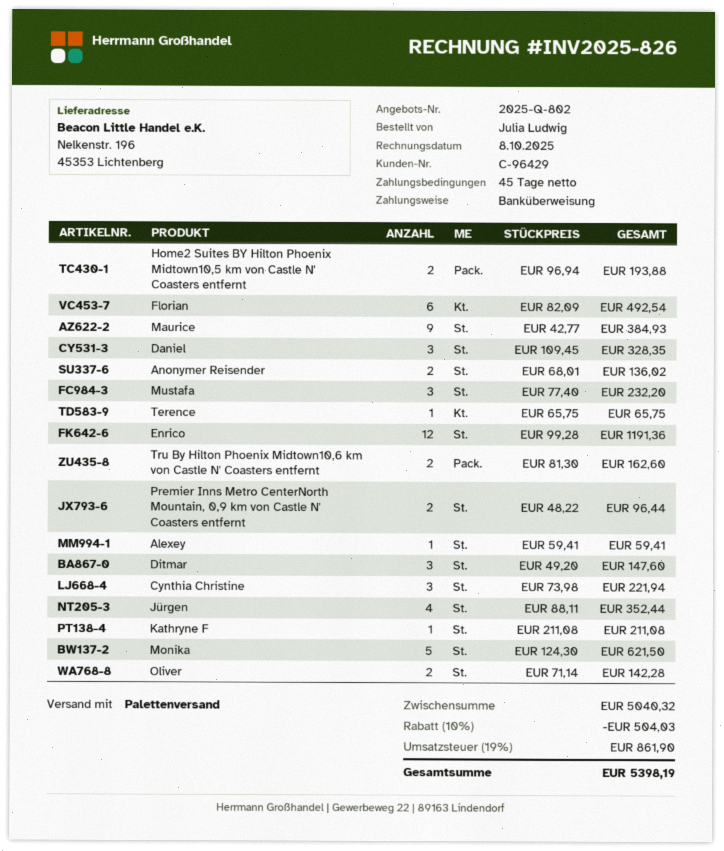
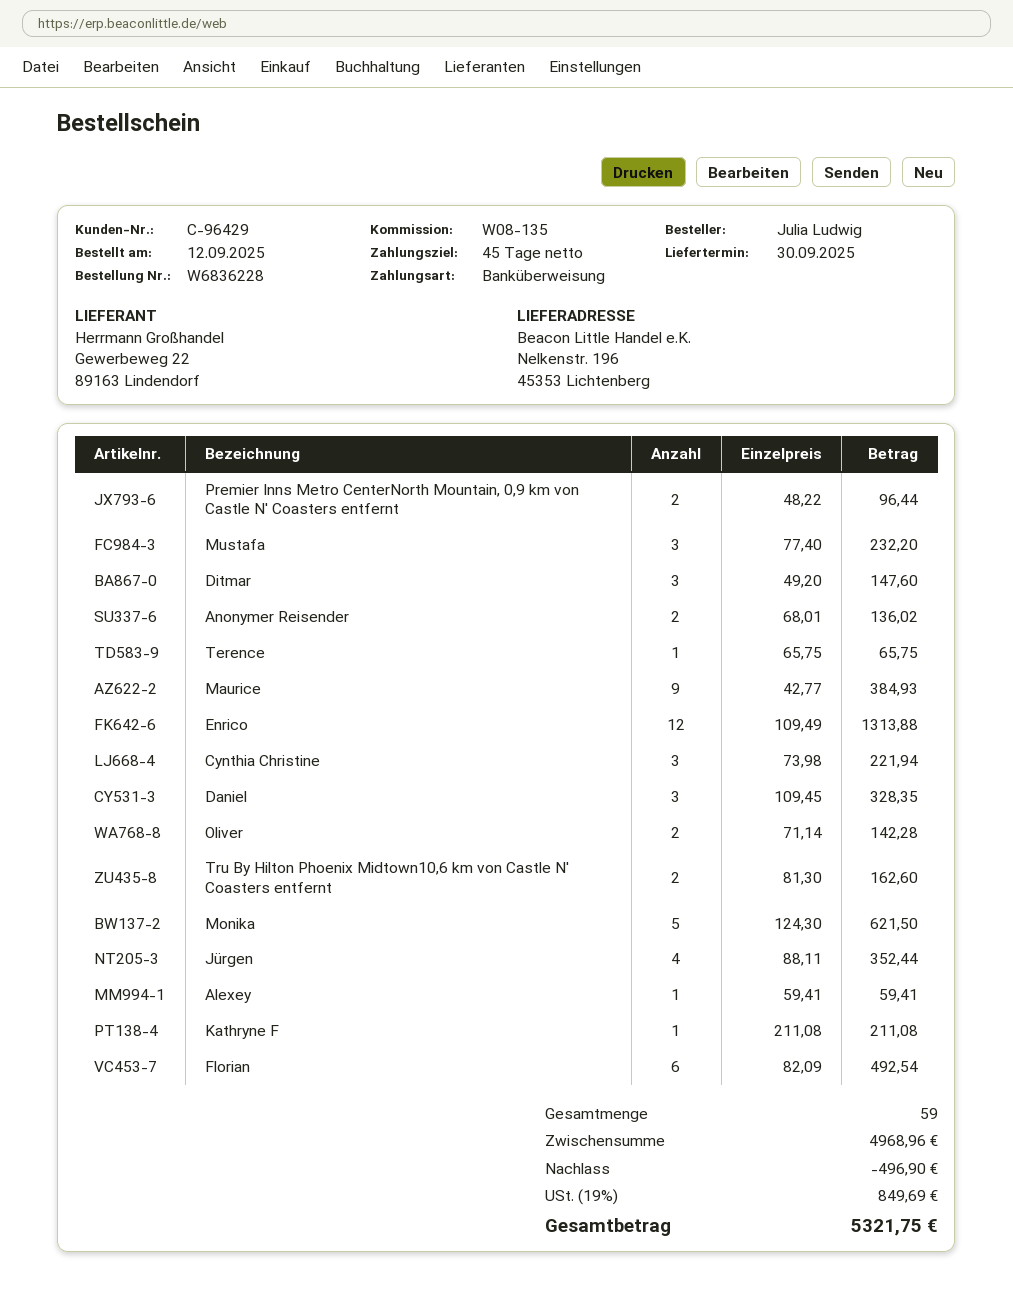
Home2 Suites BY Hilton Phoenix Midtown10,5 km von Castle N' Coasters entfernt: 2 x 96.94 = 193.88 -> none
Enrico: 12 x 99.28 = 1191.36 -> 12 x 109.49 = 1313.88
subtotal: 5040.32 -> 4968.96
discount: 504.03 -> 496.90
tax: 19% = 861.90 -> 19% = 849.69
total: 5398.19 -> 5321.75

